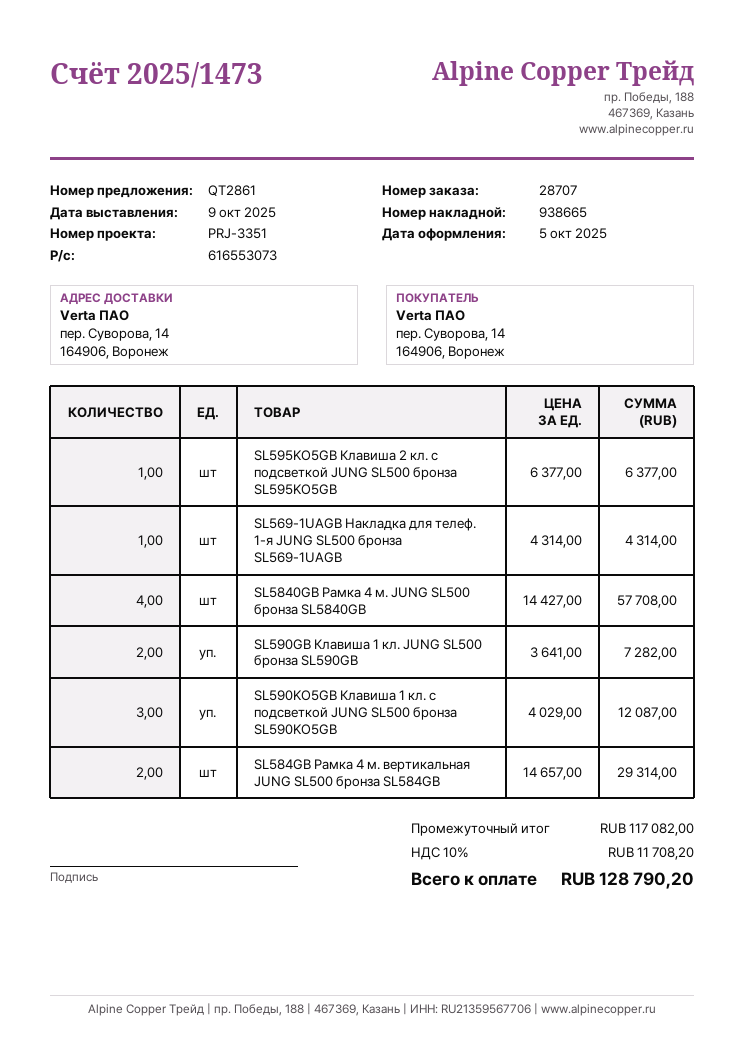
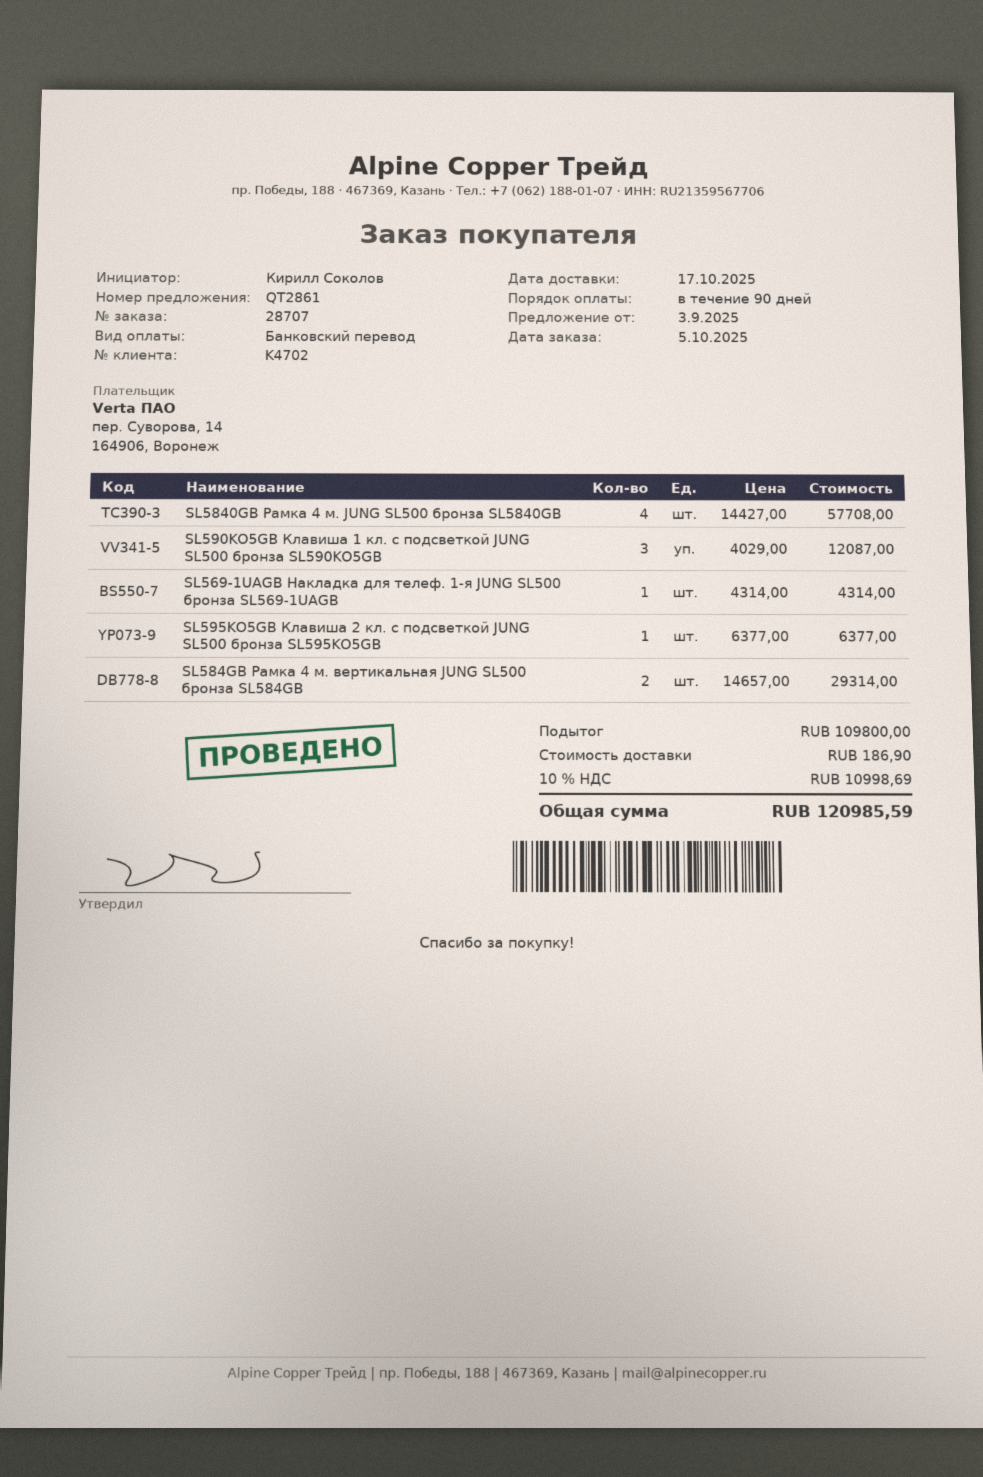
SL590GB Клавиша 1 кл. JUNG SL500 бронза SL590GB: 2 x 3641.00 = 7282.00 -> none
subtotal: 117082.00 -> 109800.00
shipping: none -> 186.90
tax: 10% = 11708.20 -> 10% = 10998.69
total: 128790.20 -> 120985.59

